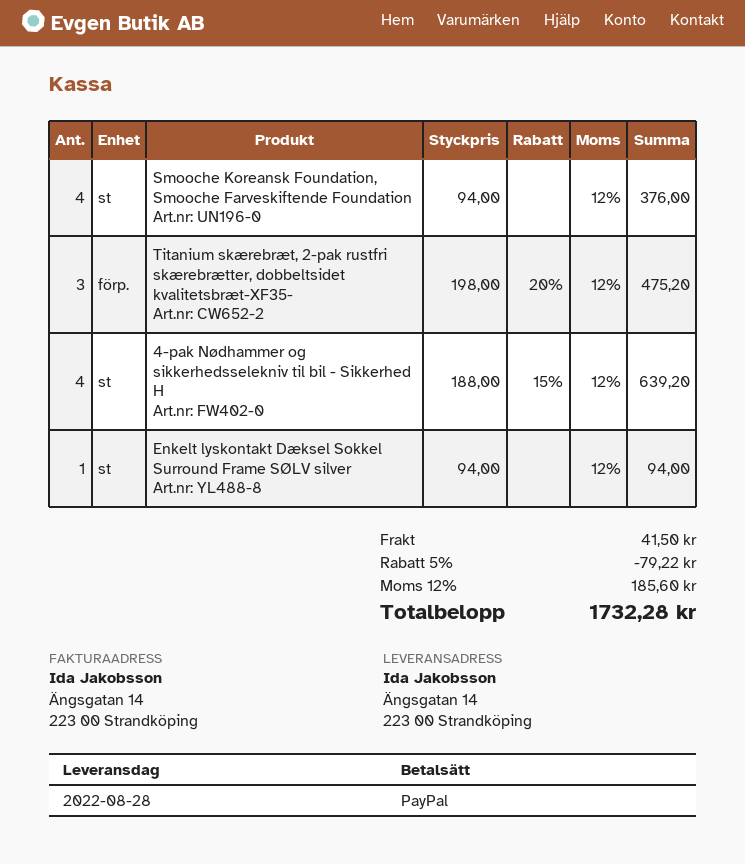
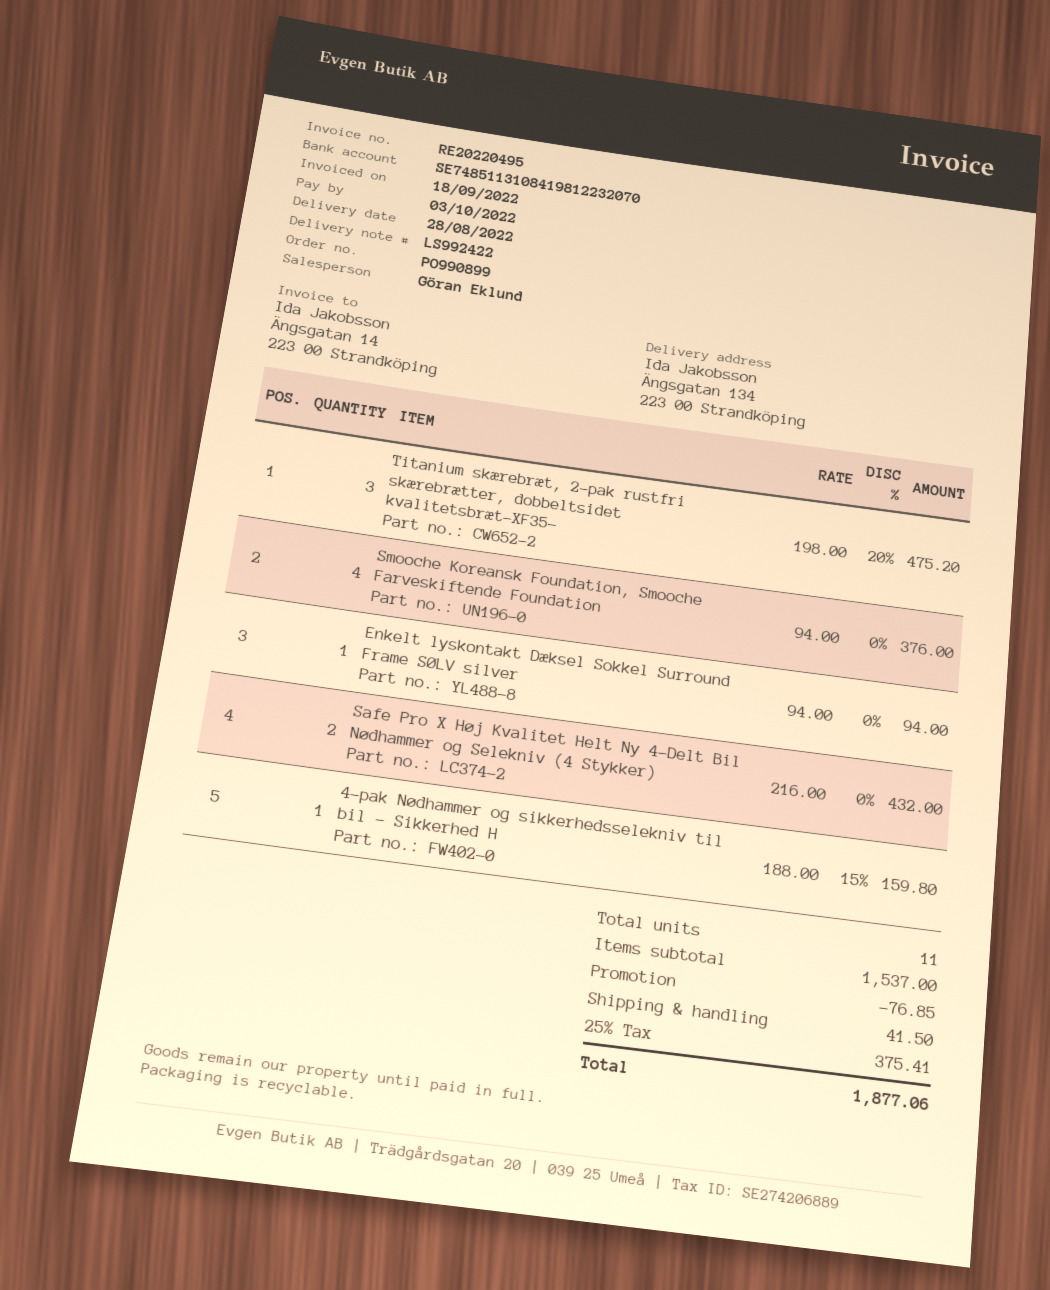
ship to: Ängsgatan 14, 223 00 Strandköping -> Ängsgatan 134, 223 00 Strandköping
4-pak Nødhammer og sikkerhedsselekniv til bil - Sikkerhed H: 4 x 188.00 - 15% = 639.20 -> 1 x 188.00 - 15% = 159.80
Safe Pro X Høj Kvalitet Helt Ny 4-Delt Bil Nødhammer og Selekniv (4 Stykker): none -> 2 x 216.00 = 432.00
discount: 79.22 -> 76.85
tax: 12% = 185.60 -> 25% = 375.41
total: 1732.28 -> 1877.06

